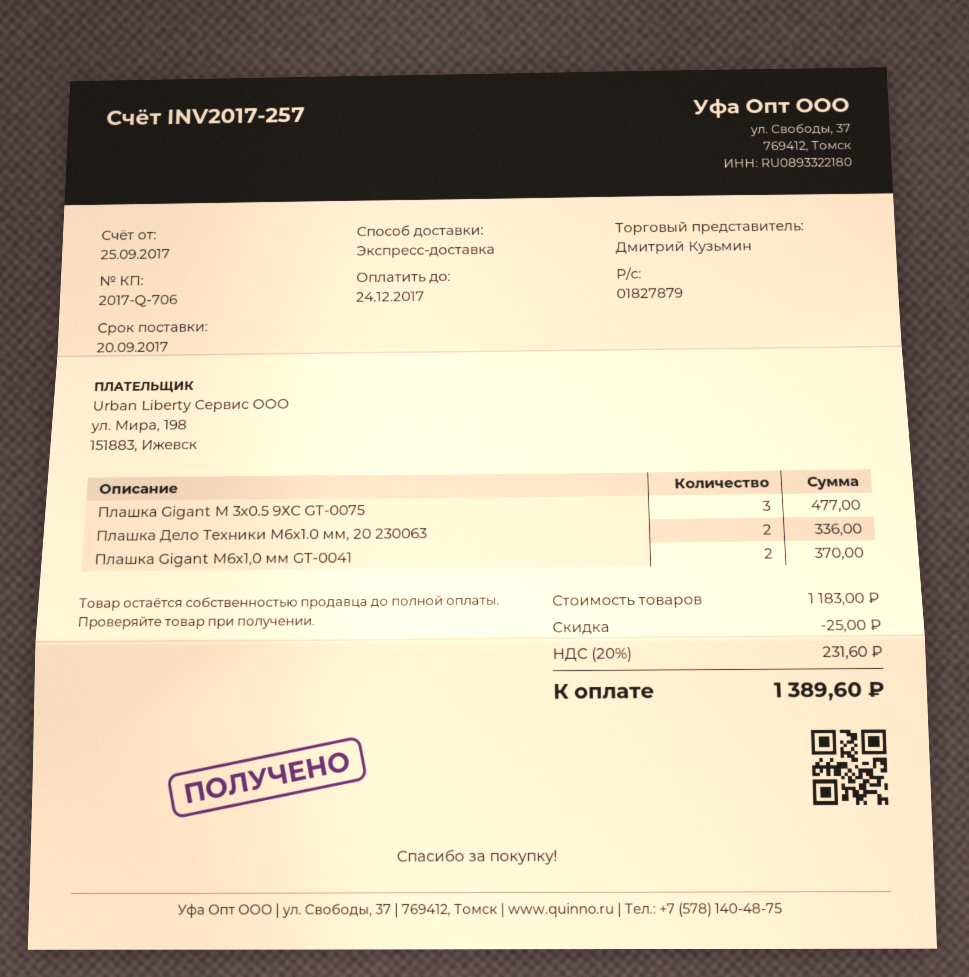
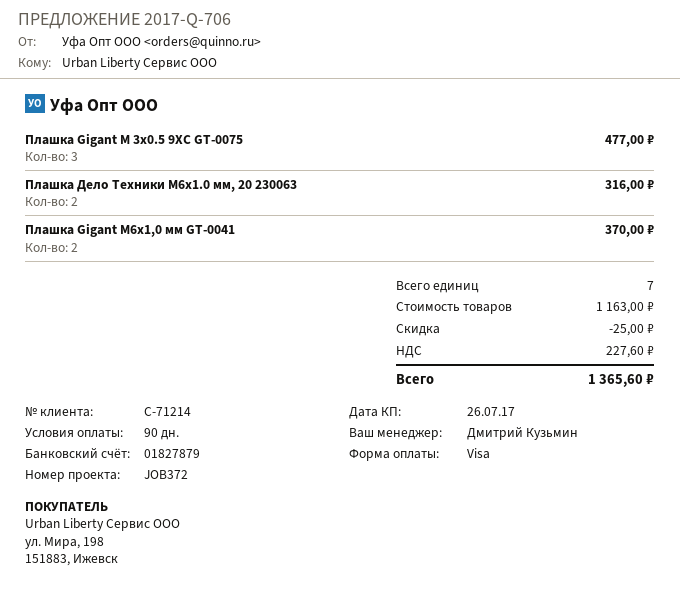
Плашка Дело Техники M6х1.0 мм, 20 230063: 2 for 336.00 -> 2 for 316.00
subtotal: 1183.00 -> 1163.00
tax: 231.60 -> 227.60
total: 1389.60 -> 1365.60

